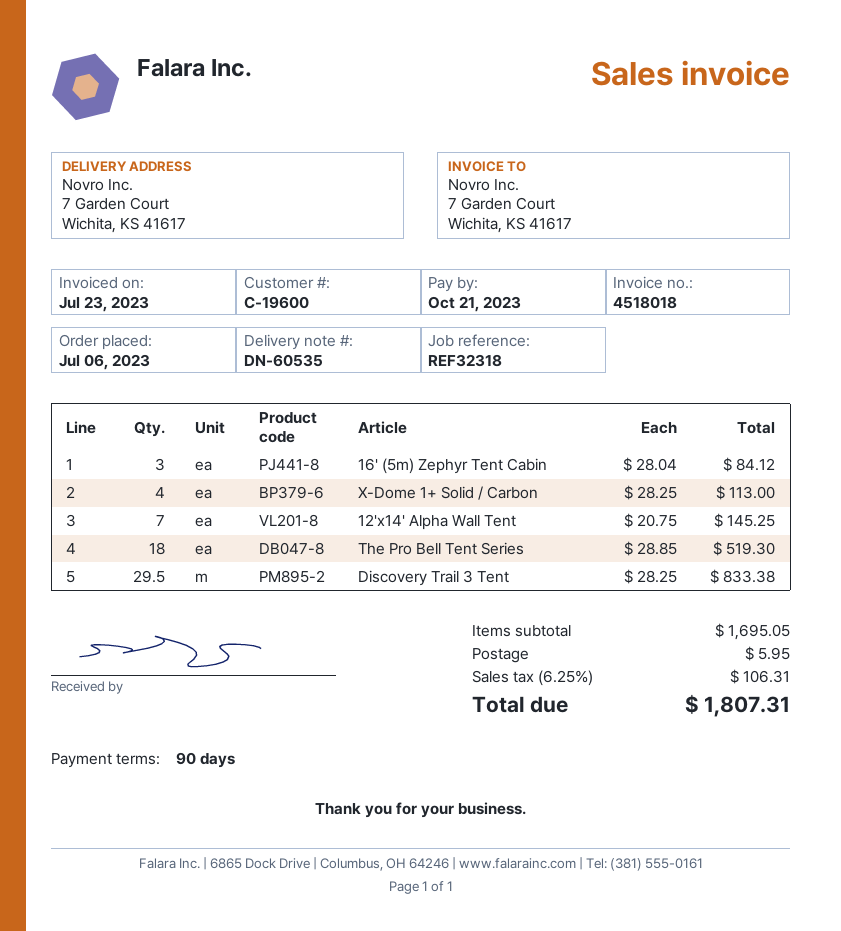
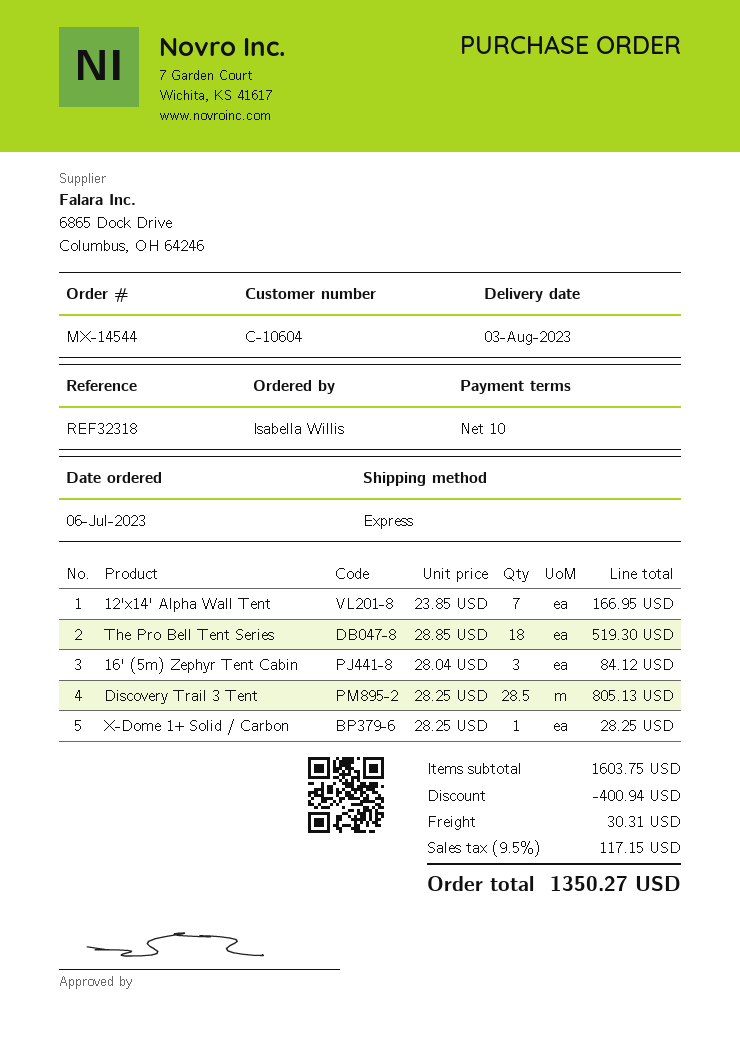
payment terms: 90 days -> 10 days
customer number: C-19600 -> C-10604
X-Dome 1+ Solid / Carbon: 4 x 28.25 = 113.00 -> 1 x 28.25 = 28.25
12'x14' Alpha Wall Tent: 7 x 20.75 = 145.25 -> 7 x 23.85 = 166.95
Discovery Trail 3 Tent: 29.5 x 28.25 = 833.38 -> 28.5 x 28.25 = 805.13
subtotal: 1695.05 -> 1603.75
discount: none -> 400.94
shipping: 5.95 -> 30.31
tax: 6.25% = 106.31 -> 9.5% = 117.15
total: 1807.31 -> 1350.27

